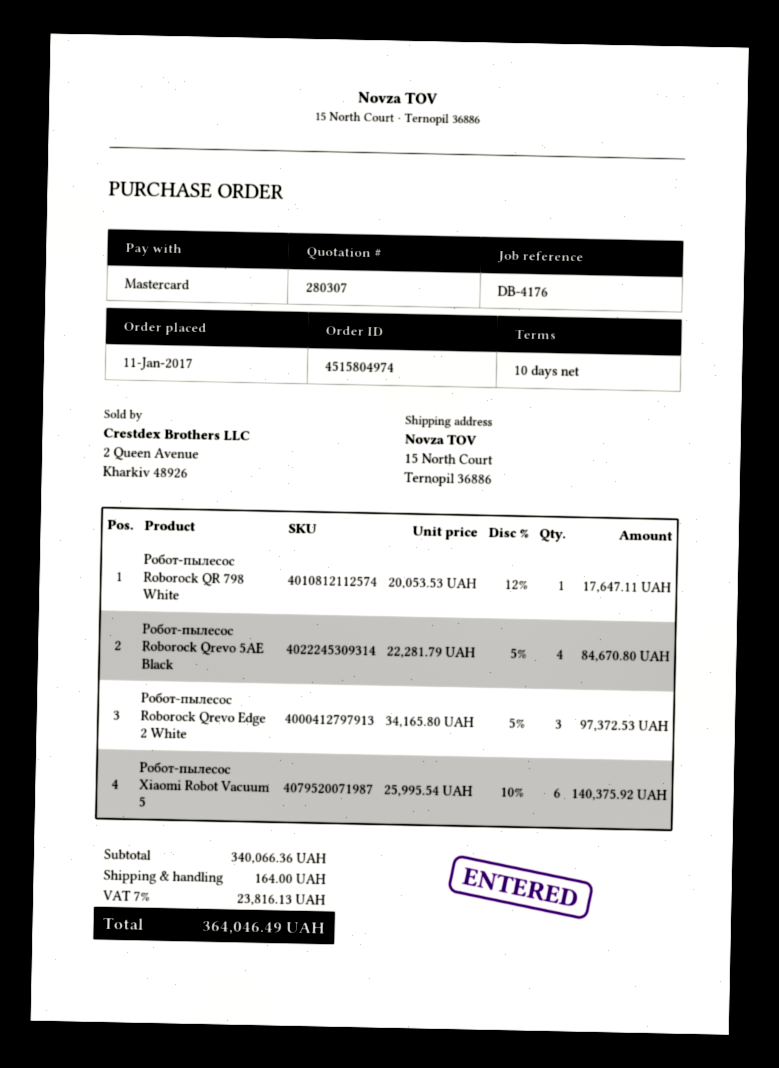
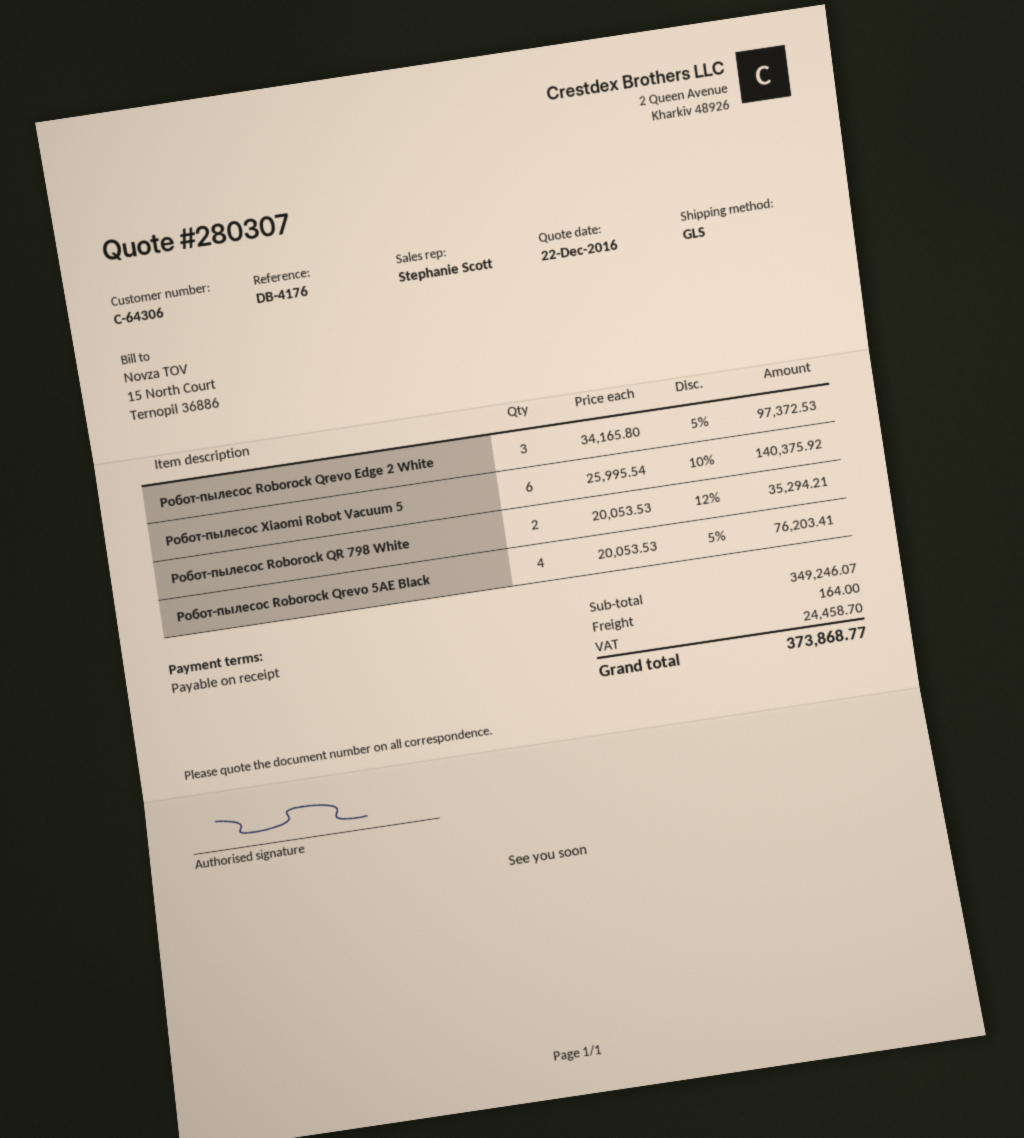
payment terms: 10 days -> on receipt
Робот-пылесос Roborock QR 798 White: 1 x 20053.53 - 12% = 17647.11 -> 2 x 20053.53 - 12% = 35294.21
Робот-пылесос Roborock Qrevo 5AE Black: 4 x 22281.79 - 5% = 84670.80 -> 4 x 20053.53 - 5% = 76203.41
subtotal: 340066.36 -> 349246.07
tax: 23816.13 -> 24458.70
total: 364046.49 -> 373868.77

